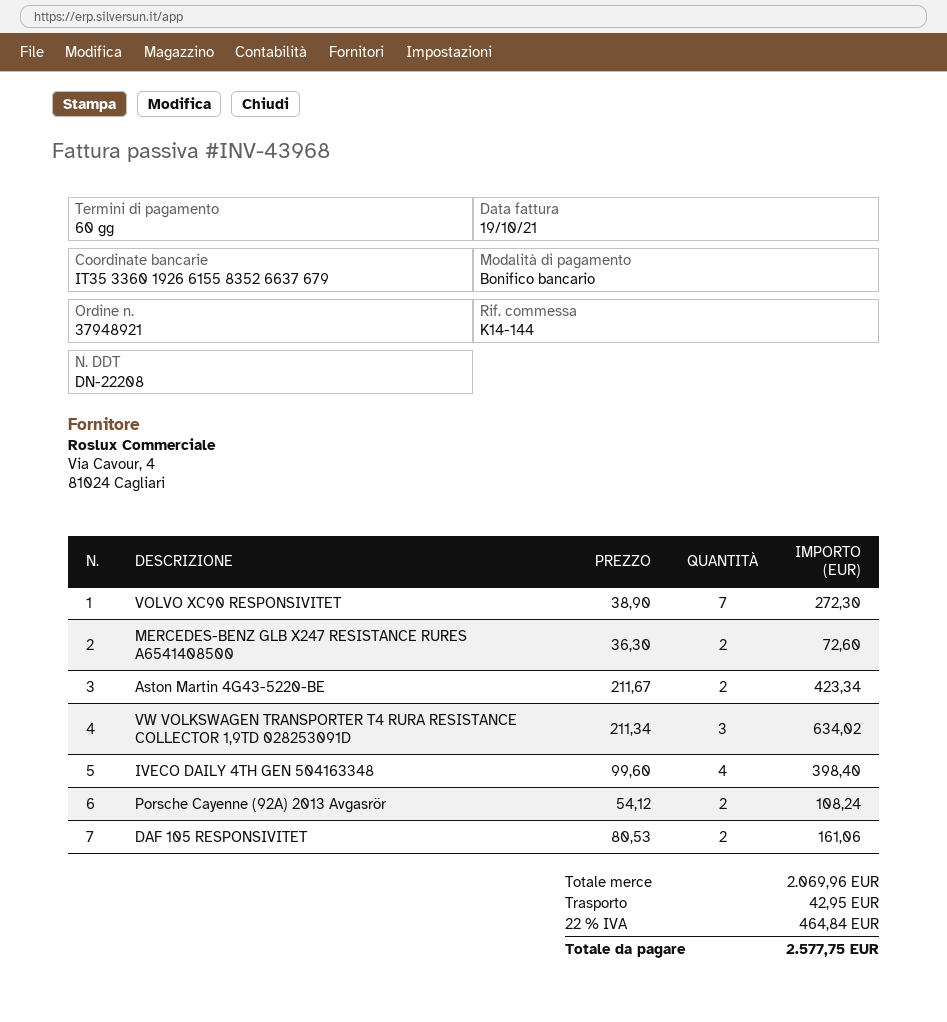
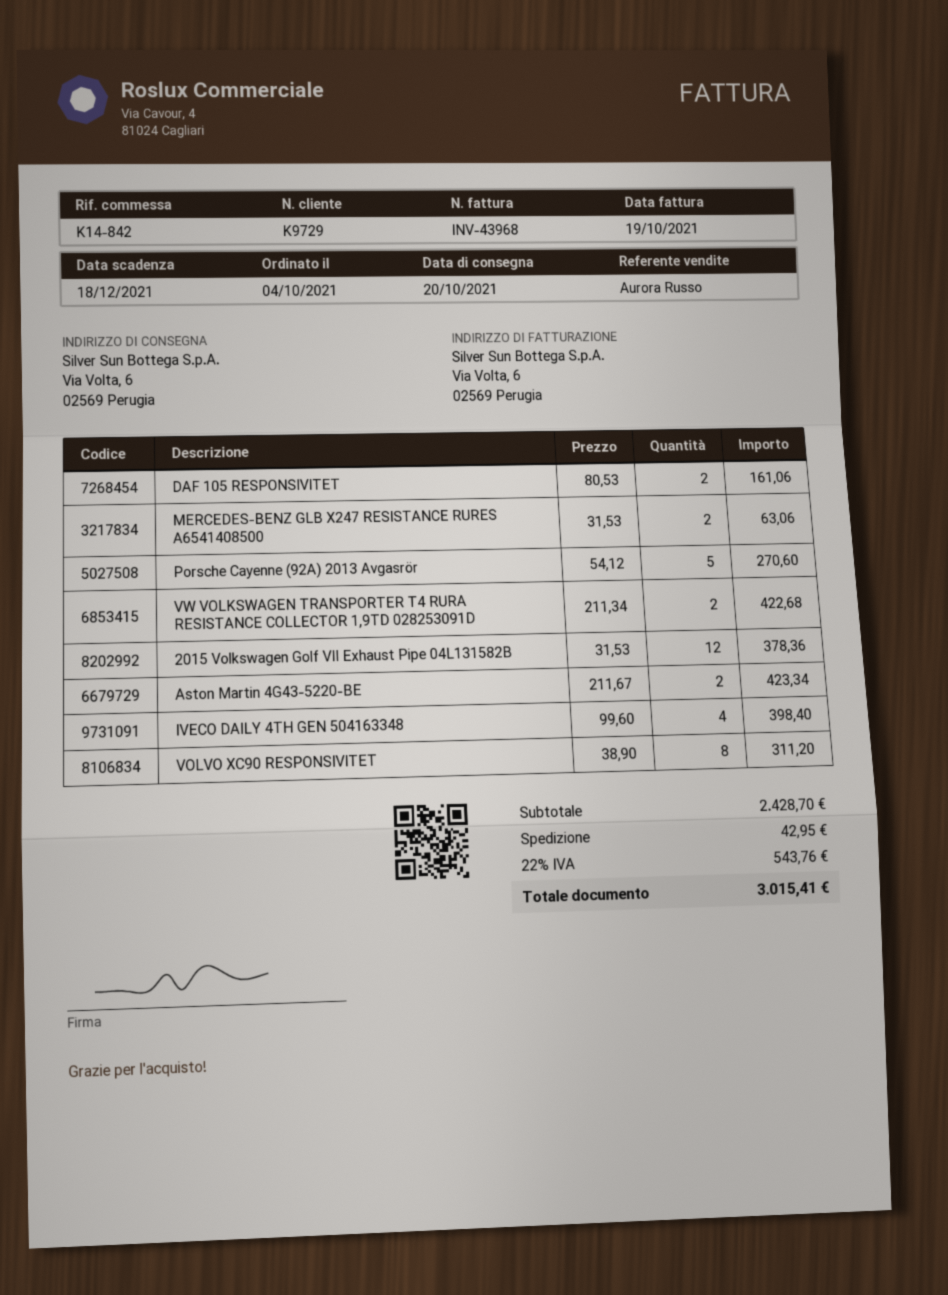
reference: K14-144 -> K14-842
VOLVO XC90 RESPONSIVITET: 7 x 38.90 = 272.30 -> 8 x 38.90 = 311.20
MERCEDES-BENZ GLB X247 RESISTANCE RURES A6541408500: 2 x 36.30 = 72.60 -> 2 x 31.53 = 63.06
VW VOLKSWAGEN TRANSPORTER T4 RURA RESISTANCE COLLECTOR 1,9TD 028253091D: 3 x 211.34 = 634.02 -> 2 x 211.34 = 422.68
Porsche Cayenne (92A) 2013 Avgasrör: 2 x 54.12 = 108.24 -> 5 x 54.12 = 270.60
2015 Volkswagen Golf VII Exhaust Pipe 04L131582B: none -> 12 x 31.53 = 378.36
subtotal: 2069.96 -> 2428.70
tax: 22% = 464.84 -> 22% = 543.76
total: 2577.75 -> 3015.41

